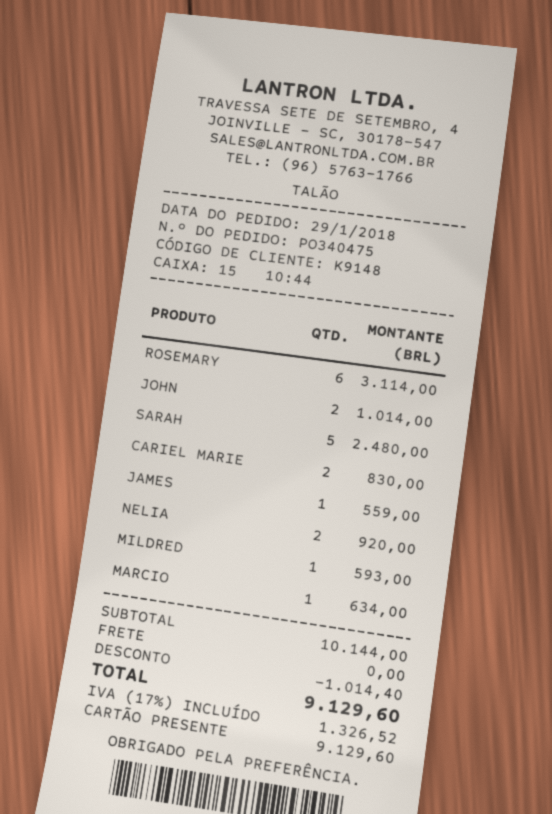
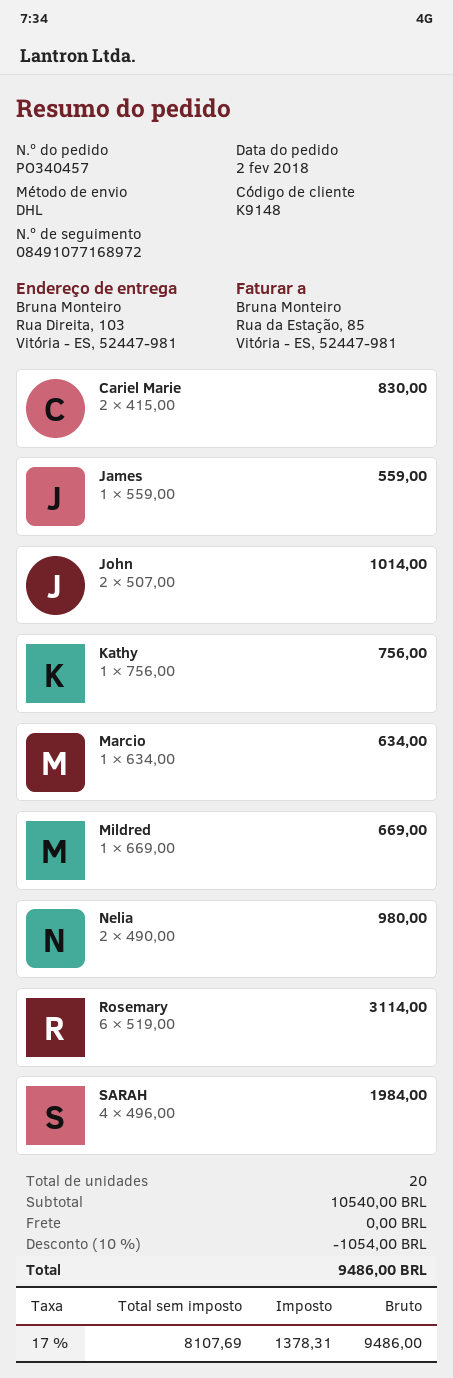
order number: PO340475 -> PO340457
order date: 2018-01-29 -> 2018-02-02
SARAH: 5 for 2480.00 -> 4 for 1984.00
NELIA: 2 for 920.00 -> 2 for 980.00
MILDRED: 1 for 593.00 -> 1 for 669.00
Kathy: none -> 1 for 756.00
subtotal: 10144.00 -> 10540.00
discount: 1014.40 -> 1054.00
tax: 17% = 1326.52 -> 17% = 1378.31
total: 9129.60 -> 9486.00

